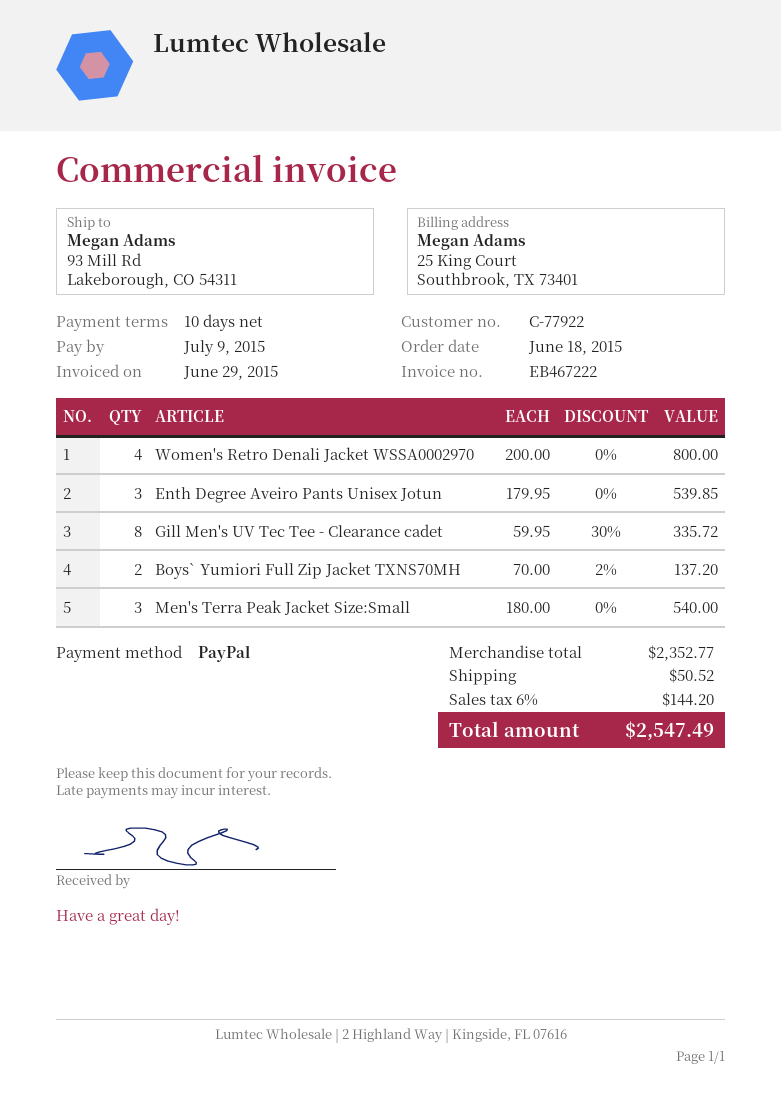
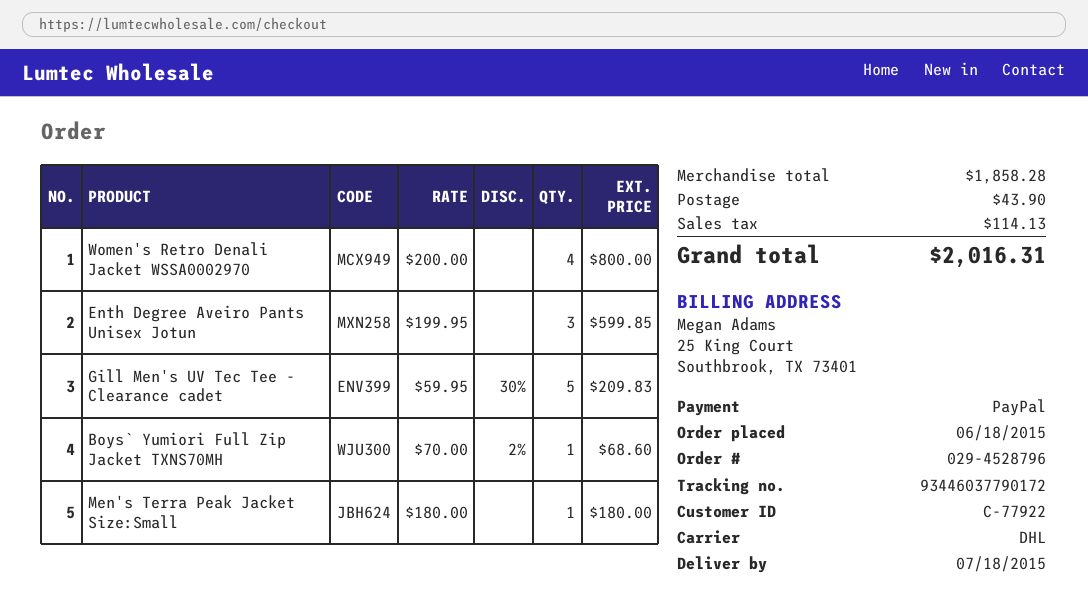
Enth Degree Aveiro Pants Unisex Jotun: 3 x 179.95 = 539.85 -> 3 x 199.95 = 599.85
Gill Men's UV Tec Tee - Clearance cadet: 8 x 59.95 - 30% = 335.72 -> 5 x 59.95 - 30% = 209.83
Boys` Yumiori Full Zip Jacket TXNS70MH: 2 x 70.00 - 2% = 137.20 -> 1 x 70.00 - 2% = 68.60
Men's Terra Peak Jacket Size:Small: 3 x 180.00 = 540.00 -> 1 x 180.00 = 180.00
subtotal: 2352.77 -> 1858.28
shipping: 50.52 -> 43.90
tax: 144.20 -> 114.13
total: 2547.49 -> 2016.31

